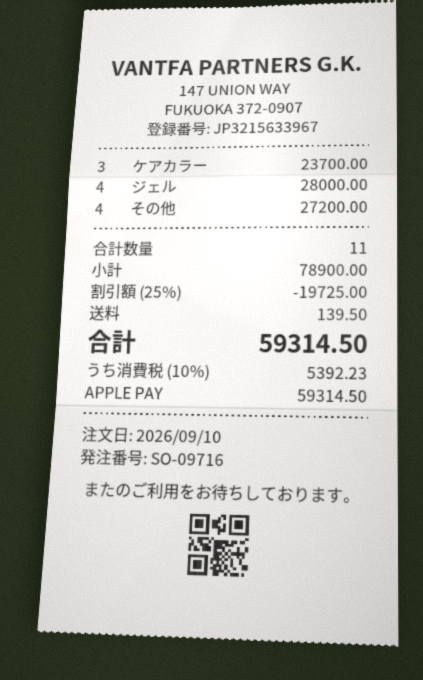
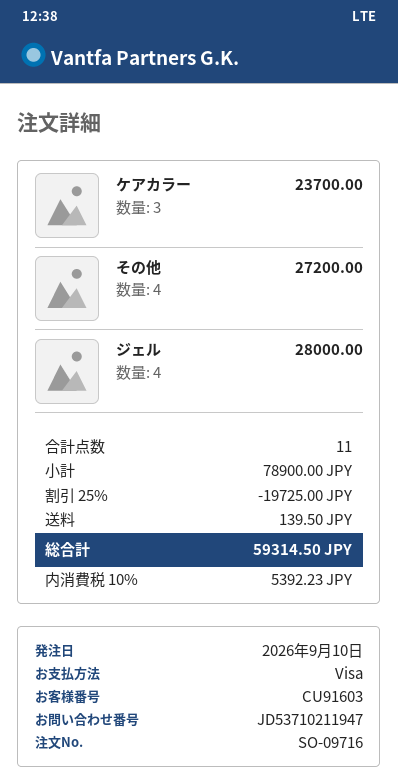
payment method: Apple Pay -> Visa

